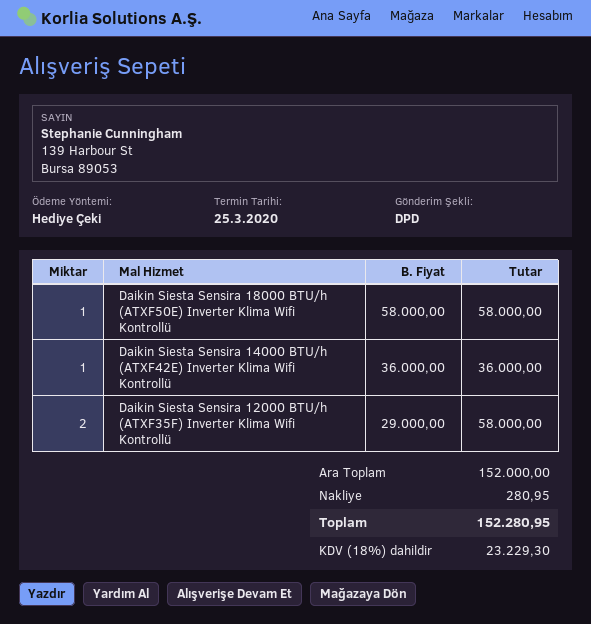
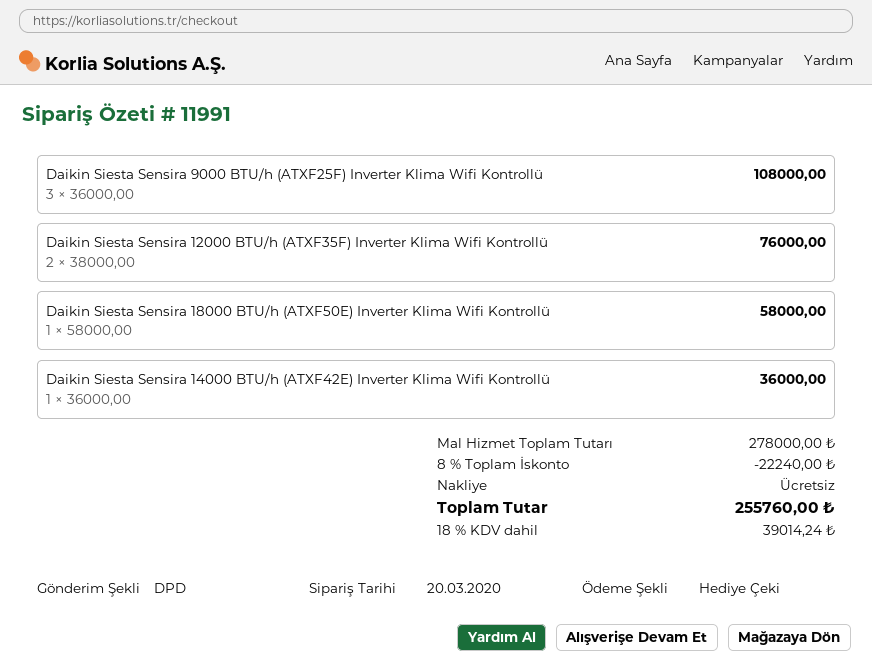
Daikin Siesta Sensira 12000 BTU/h (ATXF35F) Inverter Klima Wifi Kontrollü: 2 x 29000.00 = 58000.00 -> 2 x 38000.00 = 76000.00
Daikin Siesta Sensira 9000 BTU/h (ATXF25F) Inverter Klima Wifi Kontrollü: none -> 3 x 36000.00 = 108000.00
subtotal: 152000.00 -> 278000.00
discount: none -> 8% = 22240.00
shipping: 280.95 -> 0.00
tax: 18% = 23229.30 -> 18% = 39014.24
total: 152280.95 -> 255760.00

